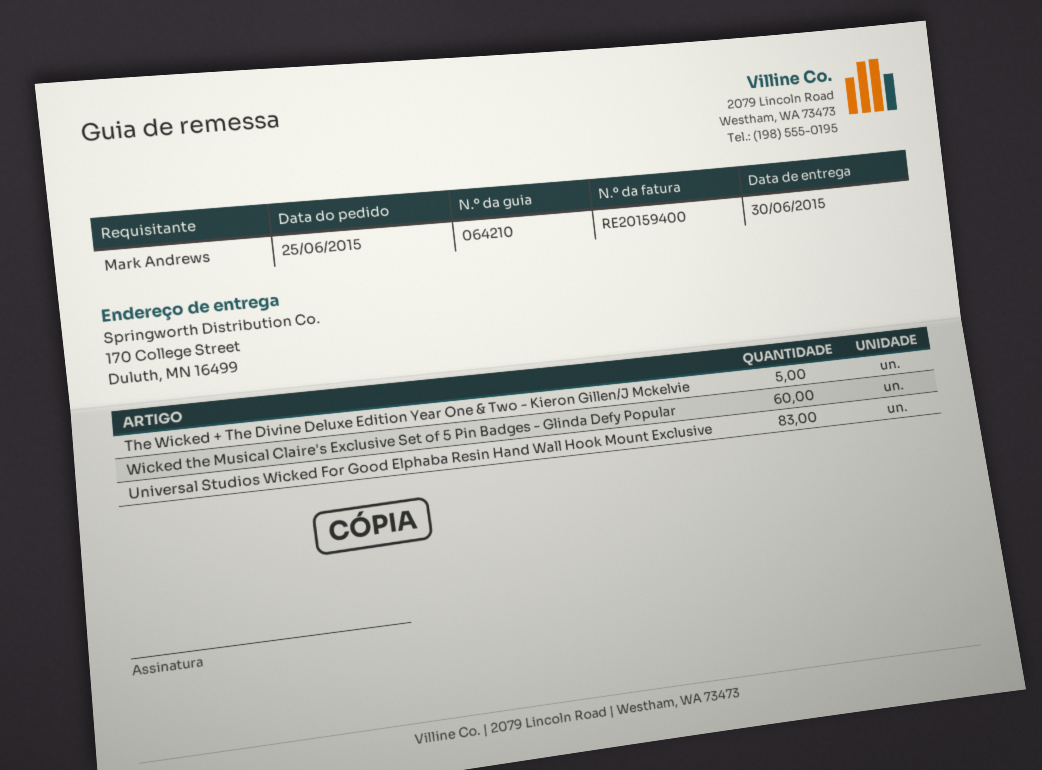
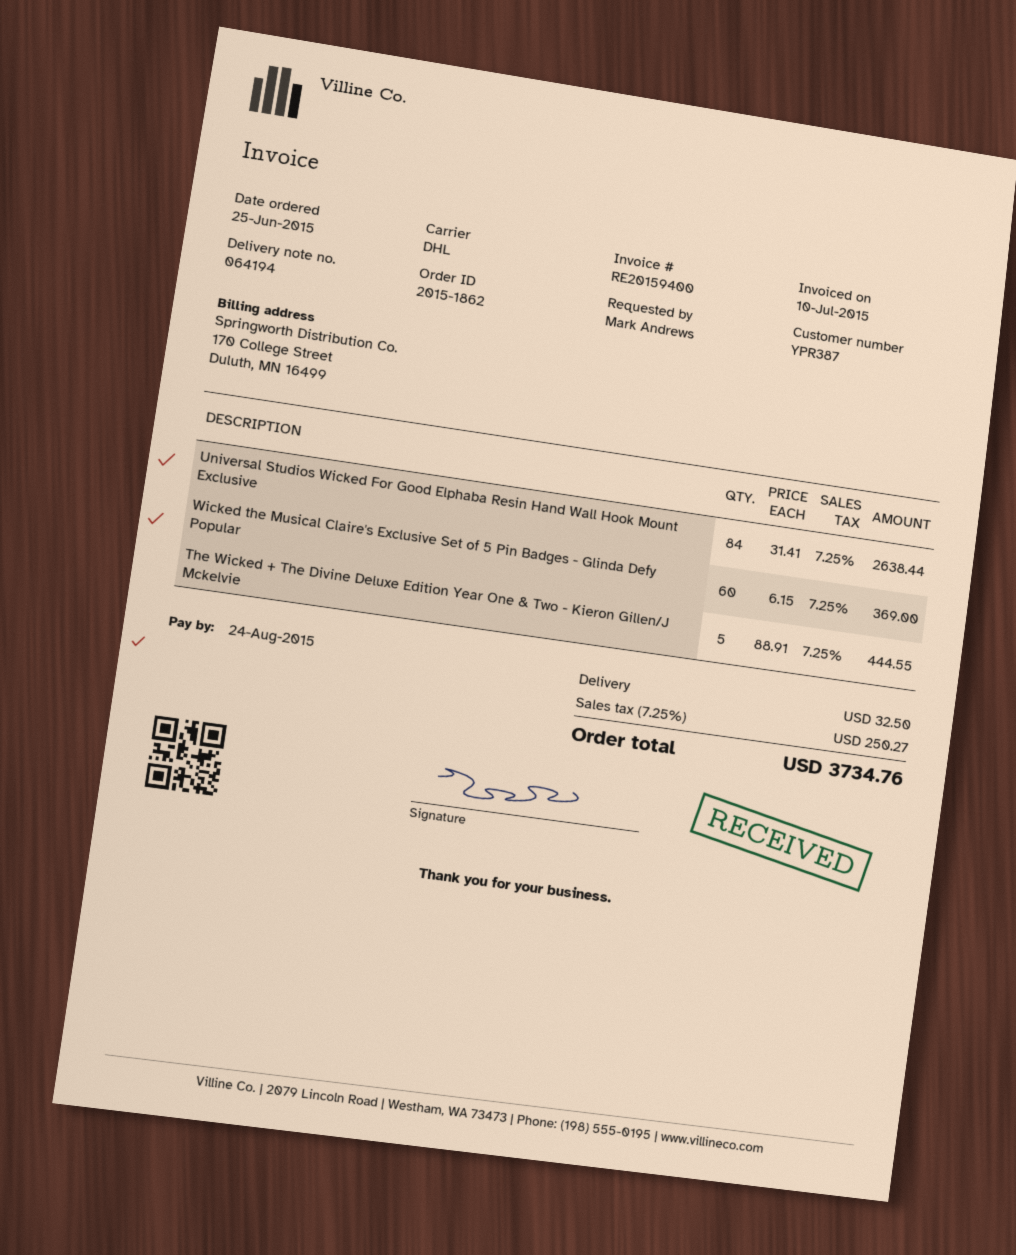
delivery note number: 064210 -> 064194
Universal Studios Wicked For Good Elphaba Resin Hand Wall Hook Mount Exclusive: 83 -> 84

